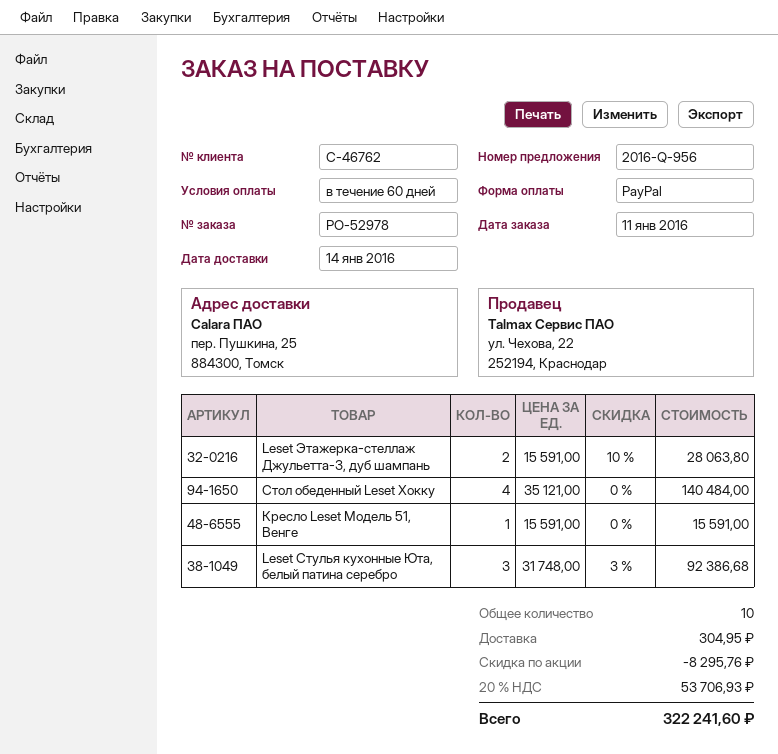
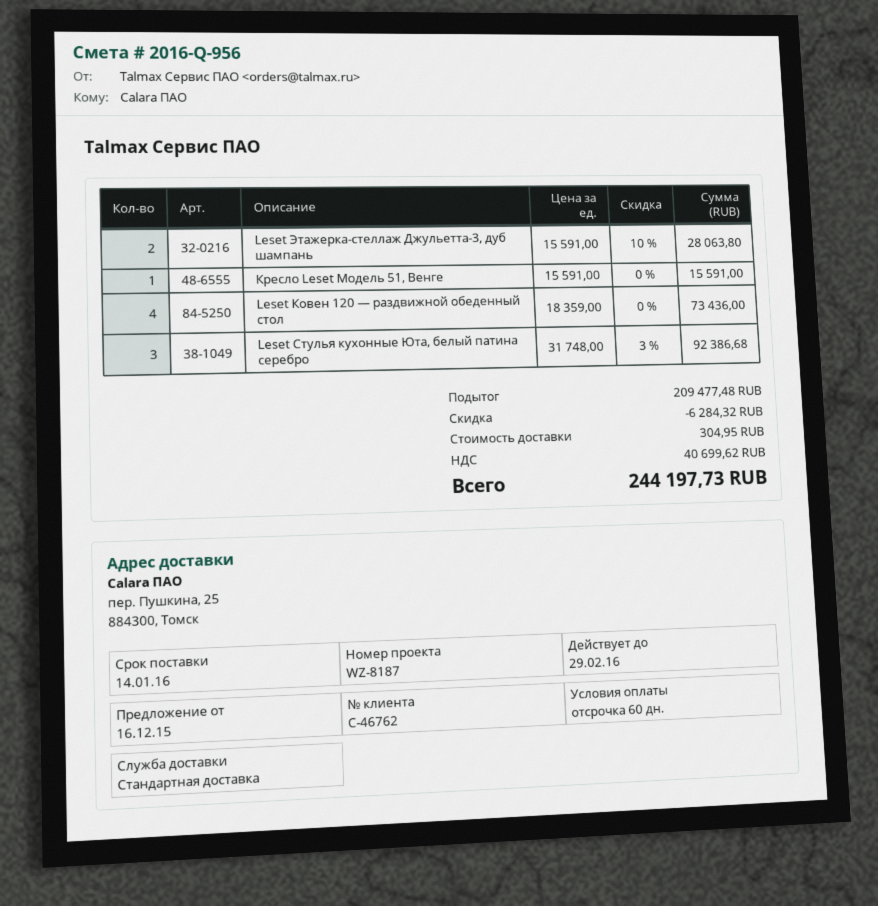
Стол обеденный Leset Хокку: 4 x 35121.00 = 140484.00 -> none
Leset Ковен 120 — раздвижной обеденный стол: none -> 4 x 18359.00 = 73436.00
discount: 8295.76 -> 6284.32
tax: 53706.93 -> 40699.62
total: 322241.60 -> 244197.73

